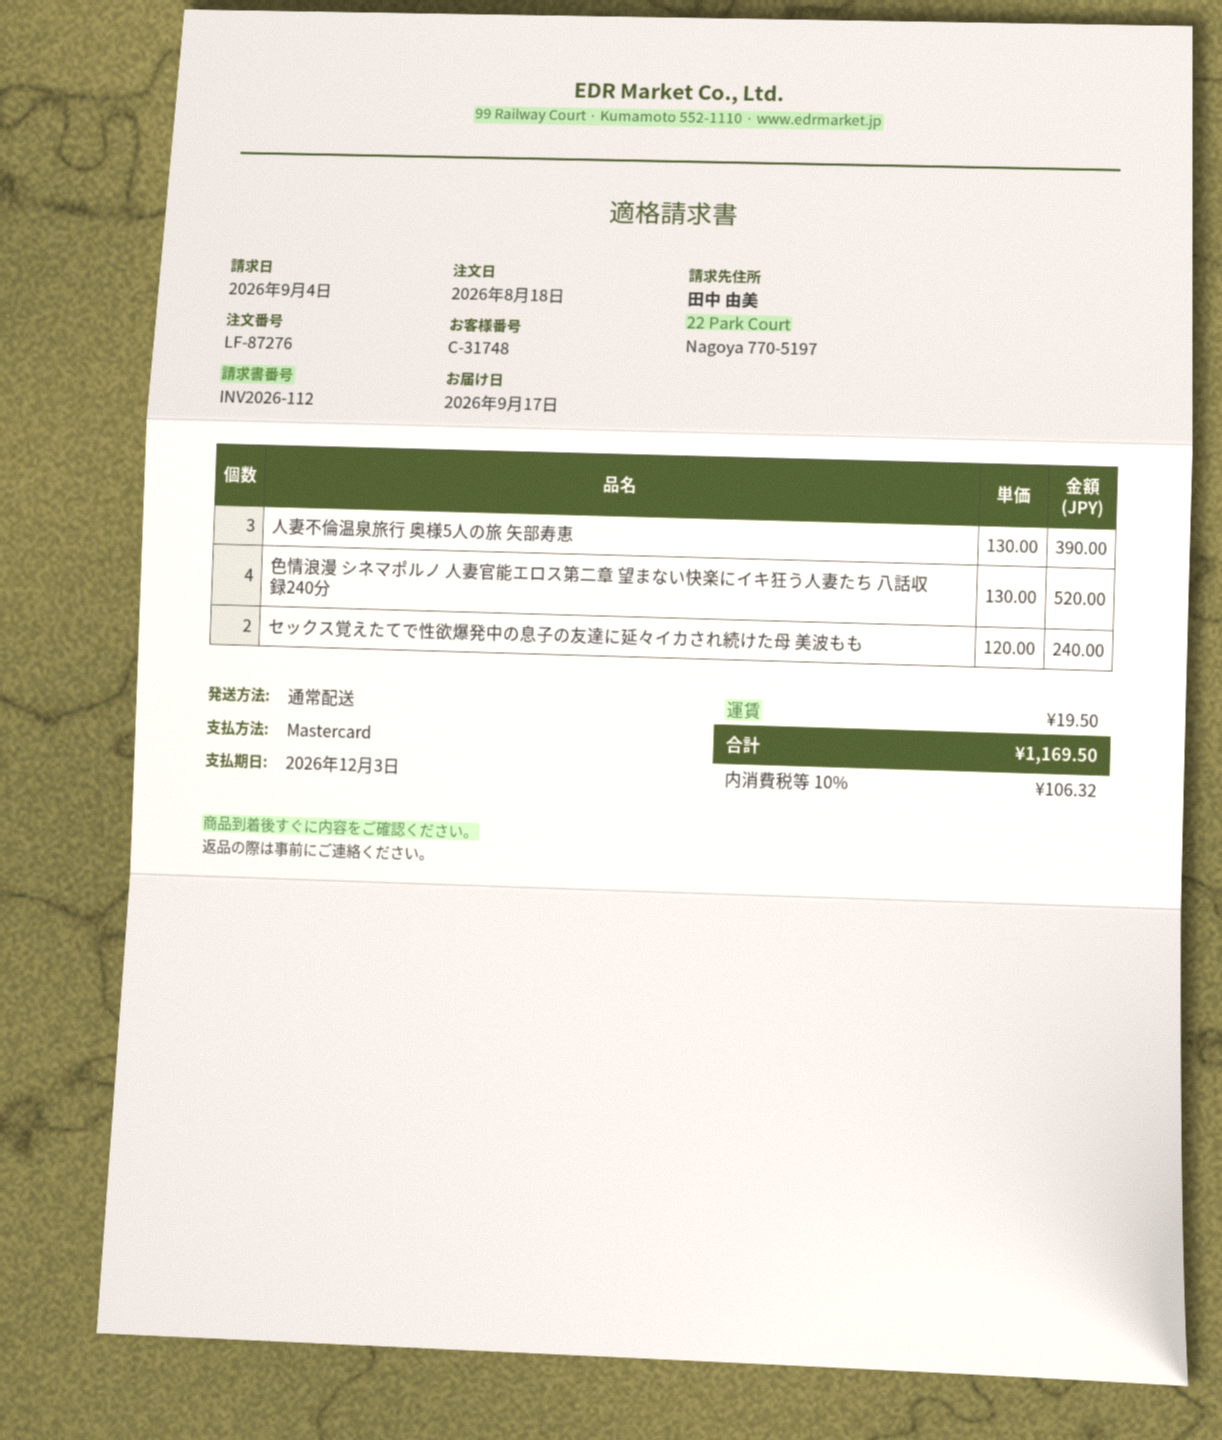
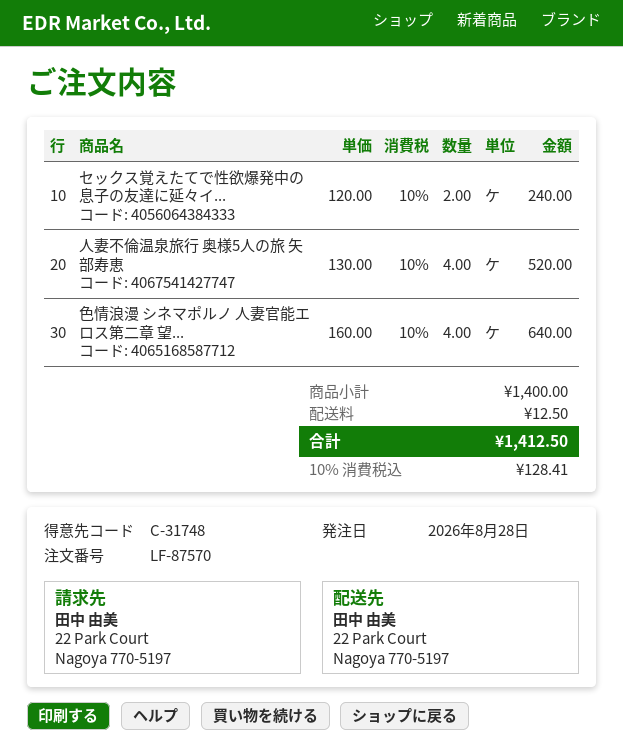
order number: LF-87276 -> LF-87570
order date: 2026-08-18 -> 2026-08-28
人妻不倫温泉旅行 奥様5人の旅 矢部寿恵: 3 x 130.00 = 390.00 -> 4 x 130.00 = 520.00
色情浪漫 シネマポルノ 人妻官能エロス第二章 望まない快楽にイキ狂う人妻たち 八話収録240分: 4 x 130.00 = 520.00 -> 4 x 160.00 = 640.00
shipping: 19.50 -> 12.50
tax: 10% = 106.32 -> 10% = 128.41
total: 1169.50 -> 1412.50

